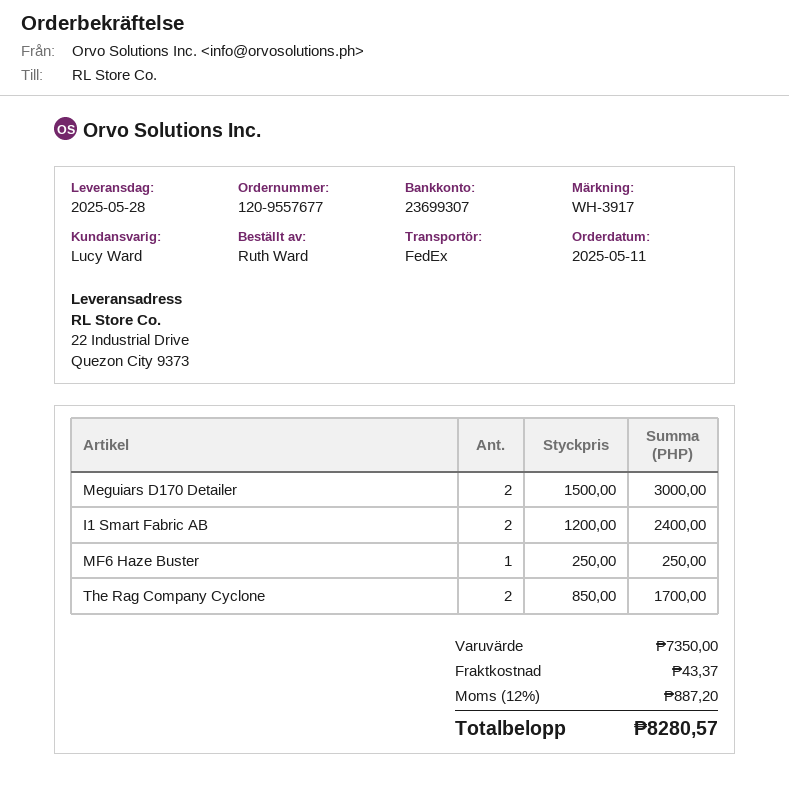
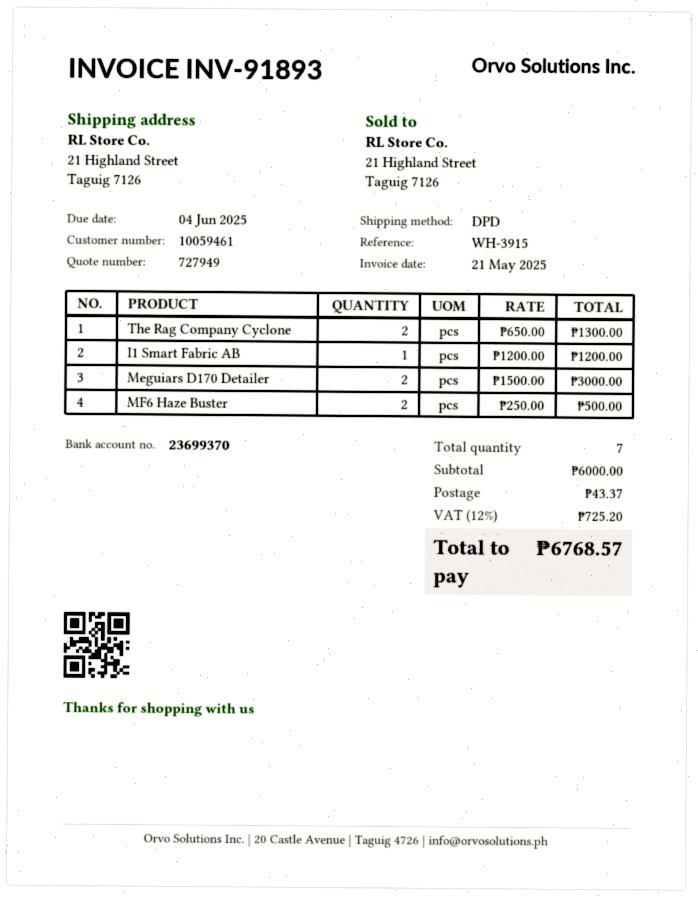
reference: WH-3917 -> WH-3915
bank account: 23699307 -> 23699370
shipping method: FedEx -> DPD
ship to: 22 Industrial Drive, Quezon City 9373 -> 21 Highland Street, Taguig 7126
I1 Smart Fabric AB: 2 x 1200.00 = 2400.00 -> 1 x 1200.00 = 1200.00
MF6 Haze Buster: 1 x 250.00 = 250.00 -> 2 x 250.00 = 500.00
The Rag Company Cyclone: 2 x 850.00 = 1700.00 -> 2 x 650.00 = 1300.00
subtotal: 7350.00 -> 6000.00
tax: 12% = 887.20 -> 12% = 725.20
total: 8280.57 -> 6768.57

